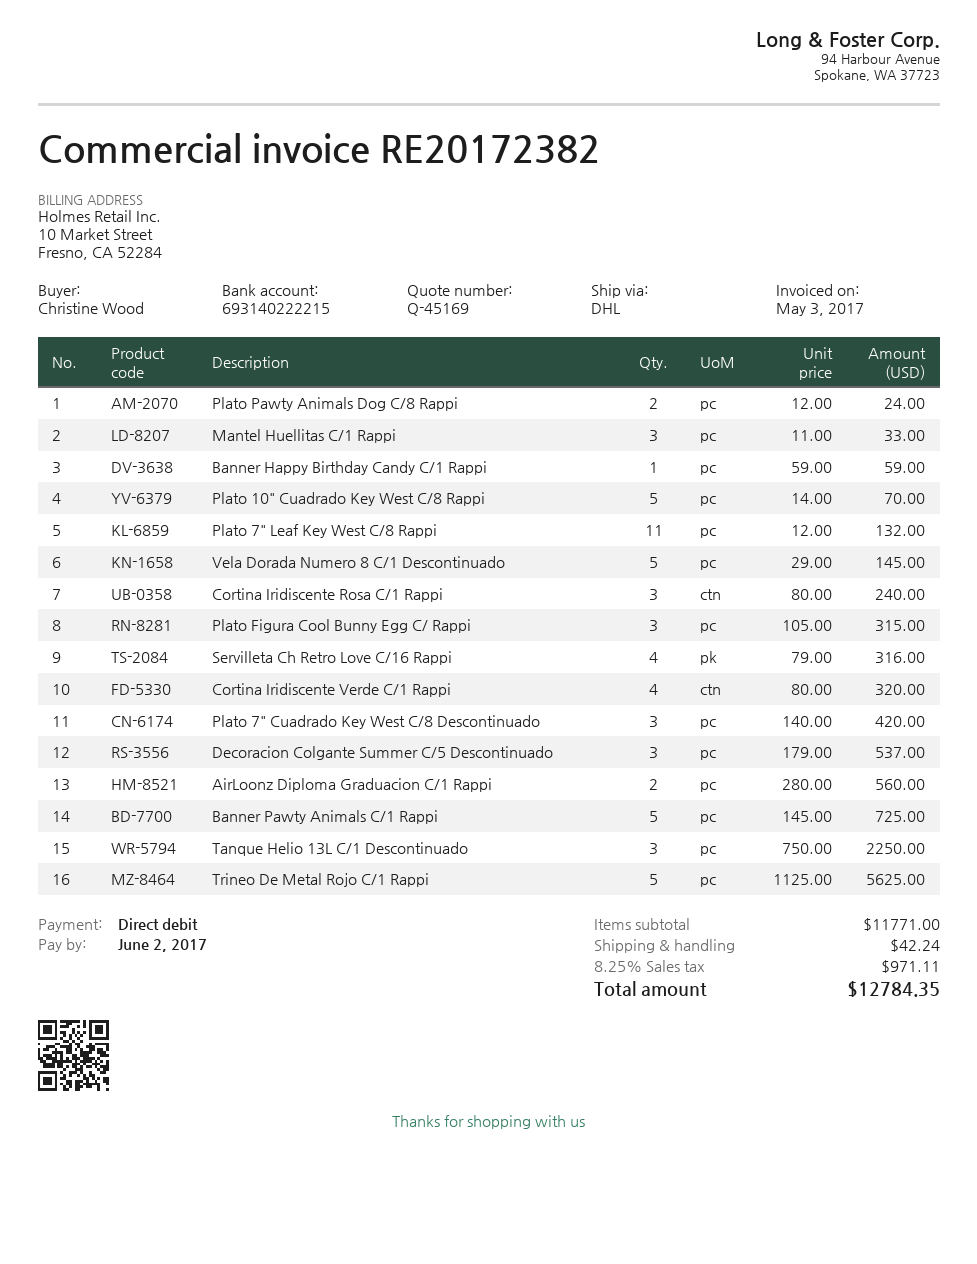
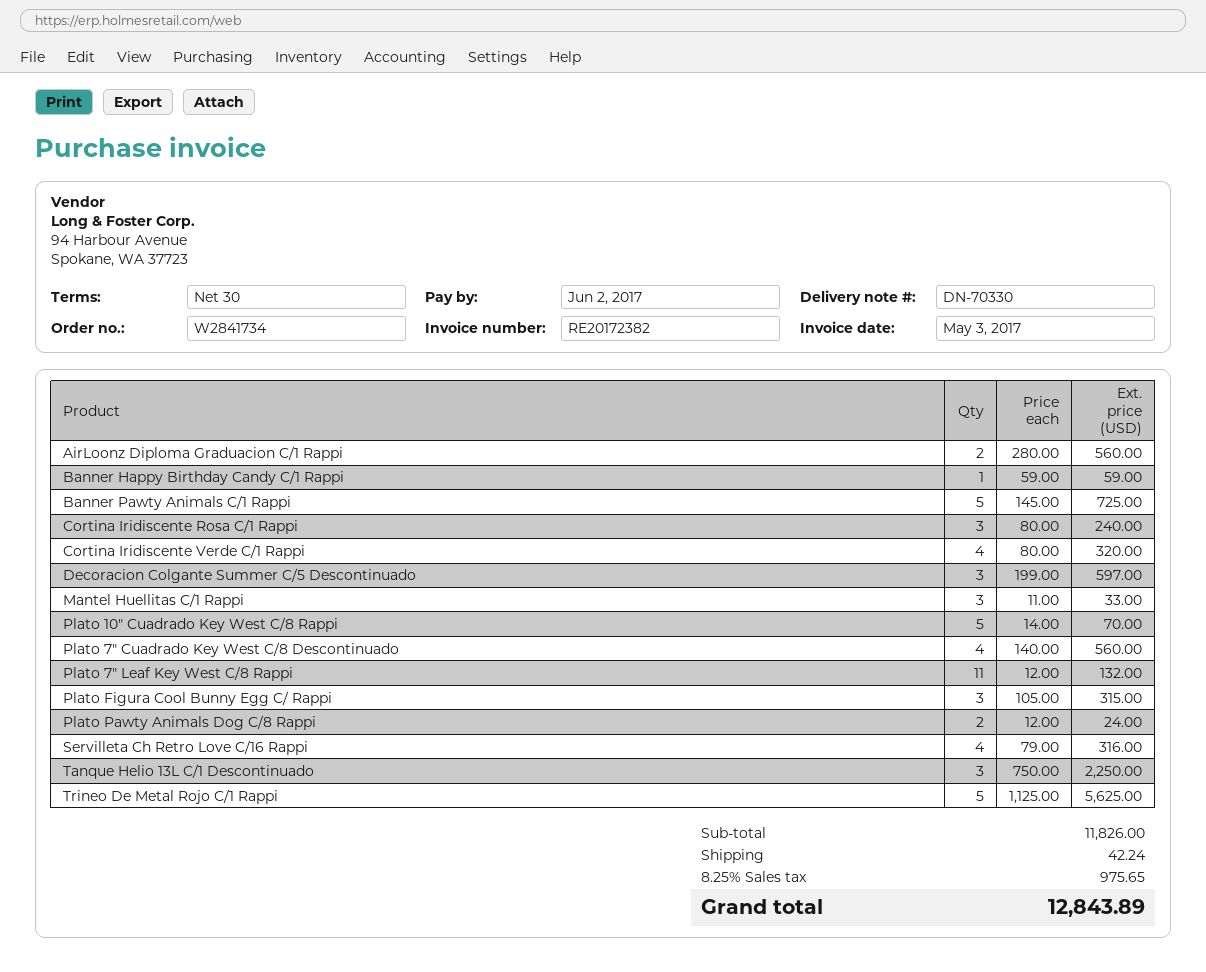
Vela Dorada Numero 8 C/1 Descontinuado: 5 x 29.00 = 145.00 -> none
Plato 7" Cuadrado Key West C/8 Descontinuado: 3 x 140.00 = 420.00 -> 4 x 140.00 = 560.00
Decoracion Colgante Summer C/5 Descontinuado: 3 x 179.00 = 537.00 -> 3 x 199.00 = 597.00
subtotal: 11771.00 -> 11826.00
tax: 8.25% = 971.11 -> 8.25% = 975.65
total: 12784.35 -> 12843.89

